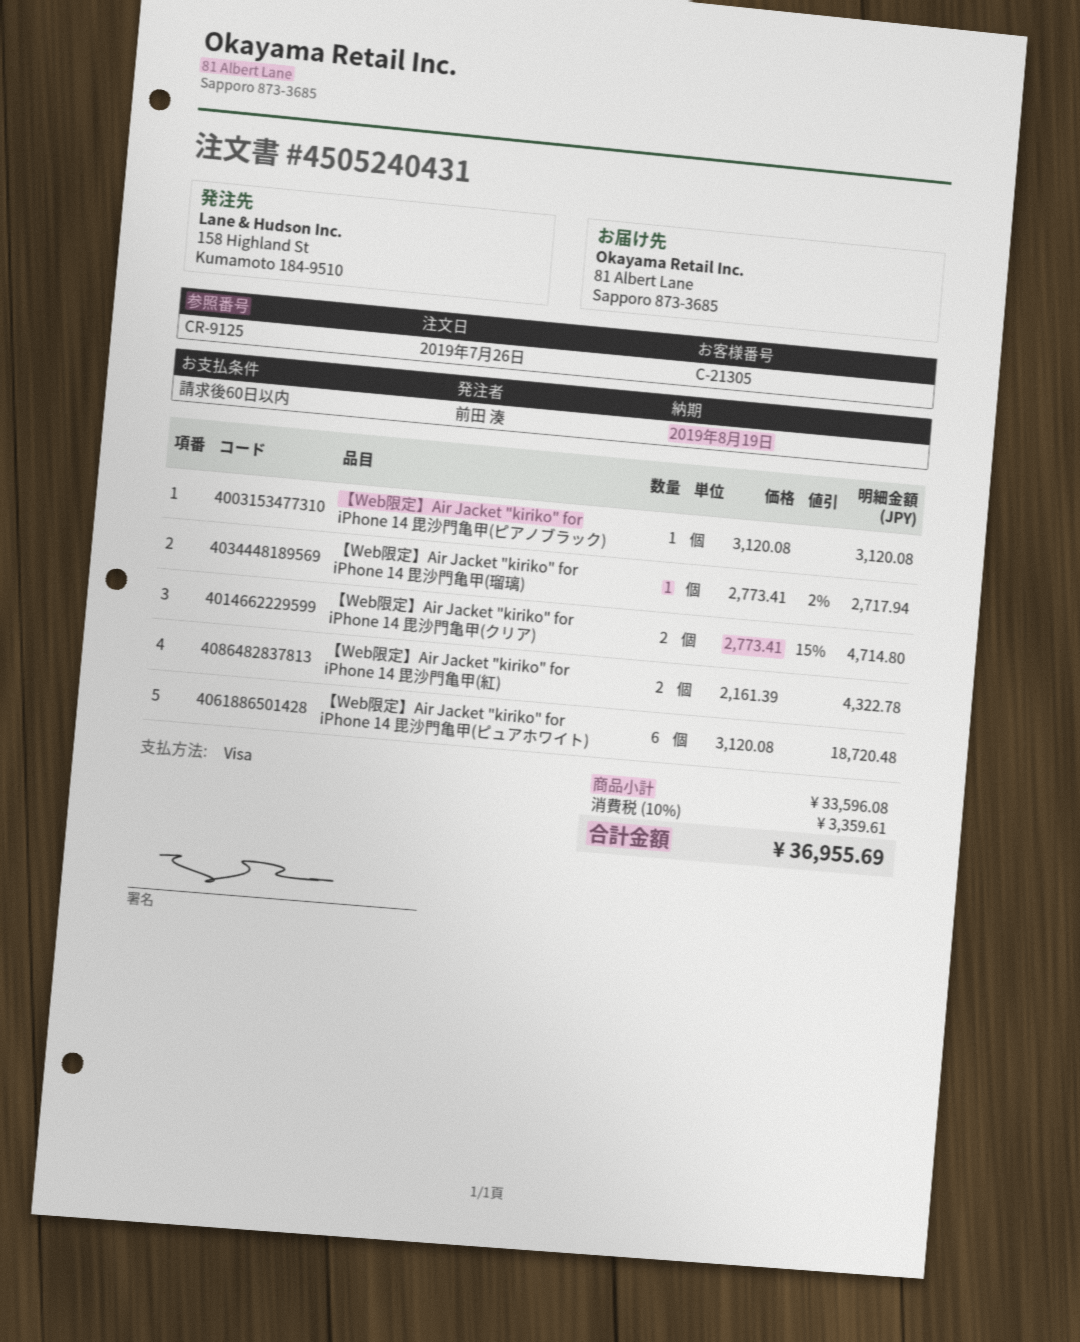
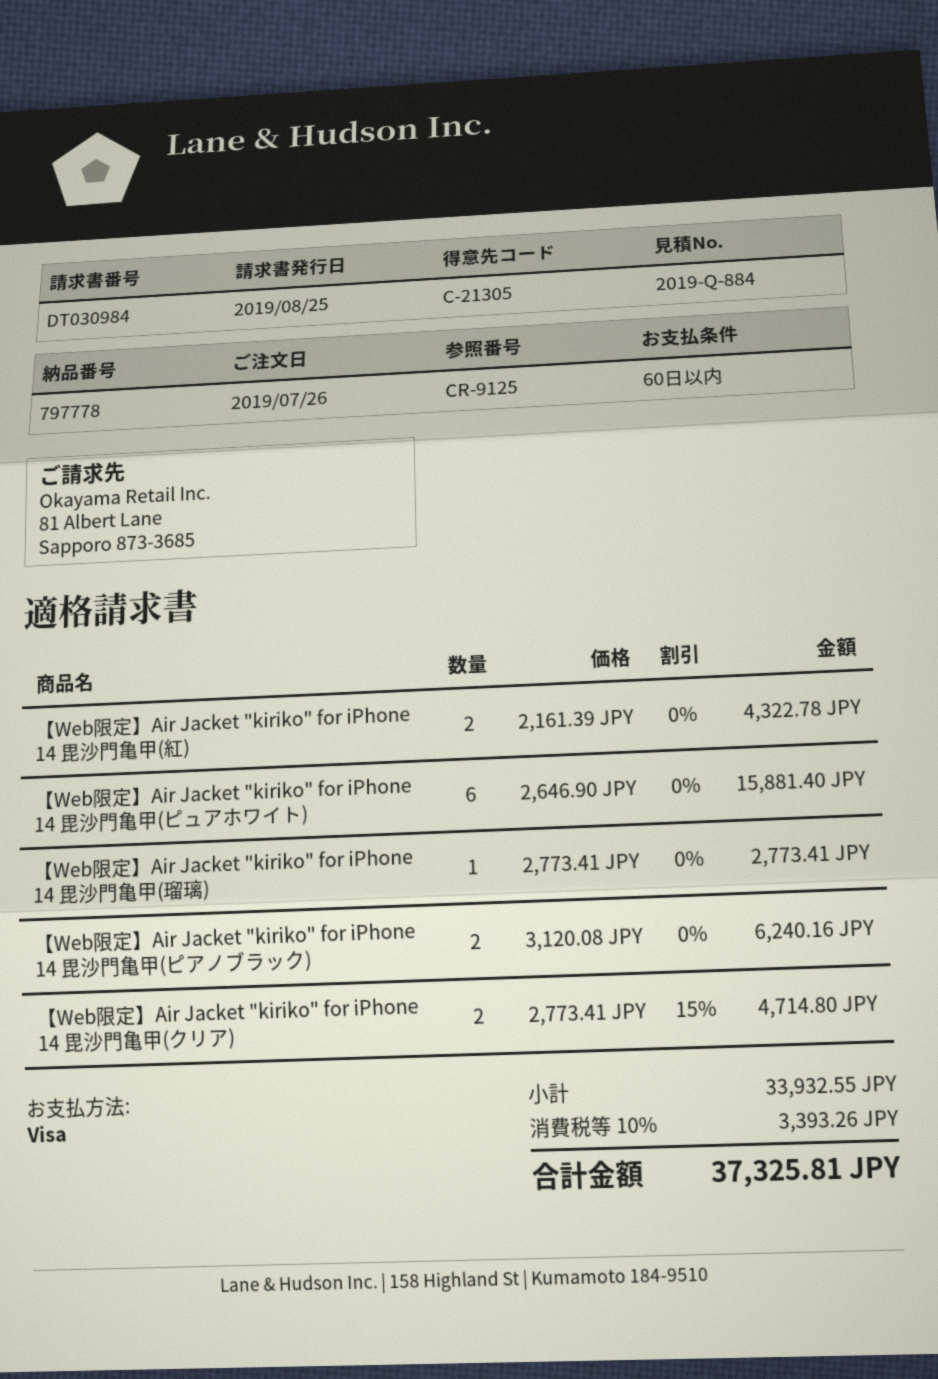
【Web限定】Air Jacket "kiriko" for iPhone 14 毘沙門亀甲(ピアノブラック): 1 x 3120.08 = 3120.08 -> 2 x 3120.08 = 6240.16
【Web限定】Air Jacket "kiriko" for iPhone 14 毘沙門亀甲(瑠璃): 1 x 2773.41 - 2% = 2717.94 -> 1 x 2773.41 = 2773.41
【Web限定】Air Jacket "kiriko" for iPhone 14 毘沙門亀甲(ピュアホワイト): 6 x 3120.08 = 18720.48 -> 6 x 2646.90 = 15881.40
subtotal: 33596.08 -> 33932.55
tax: 10% = 3359.61 -> 10% = 3393.26
total: 36955.69 -> 37325.81

